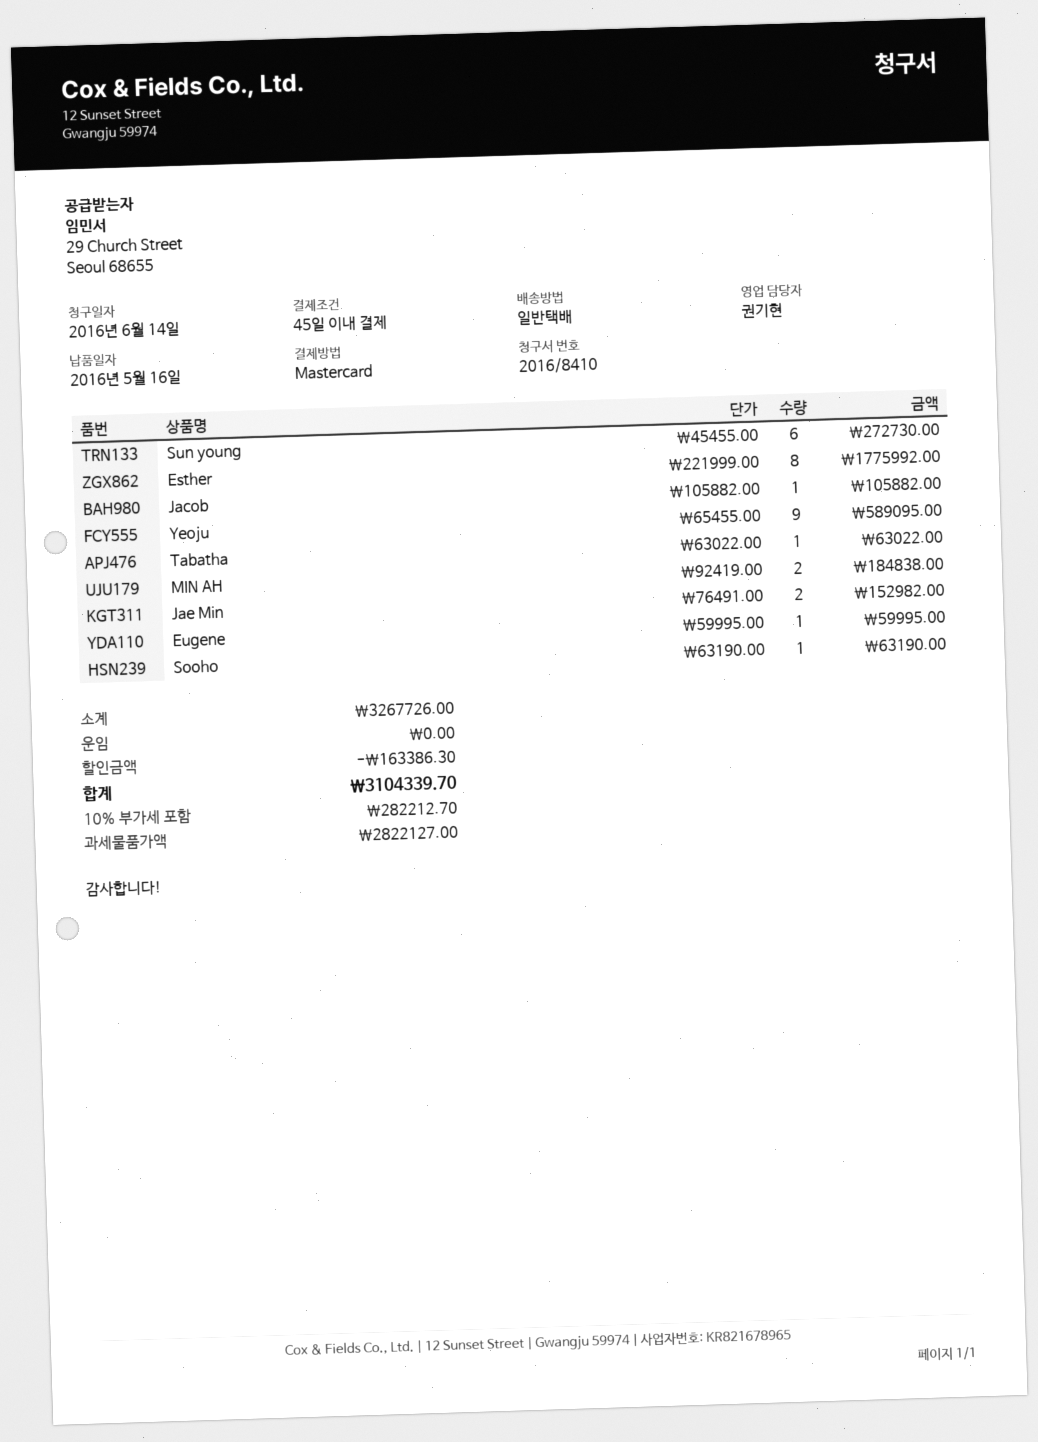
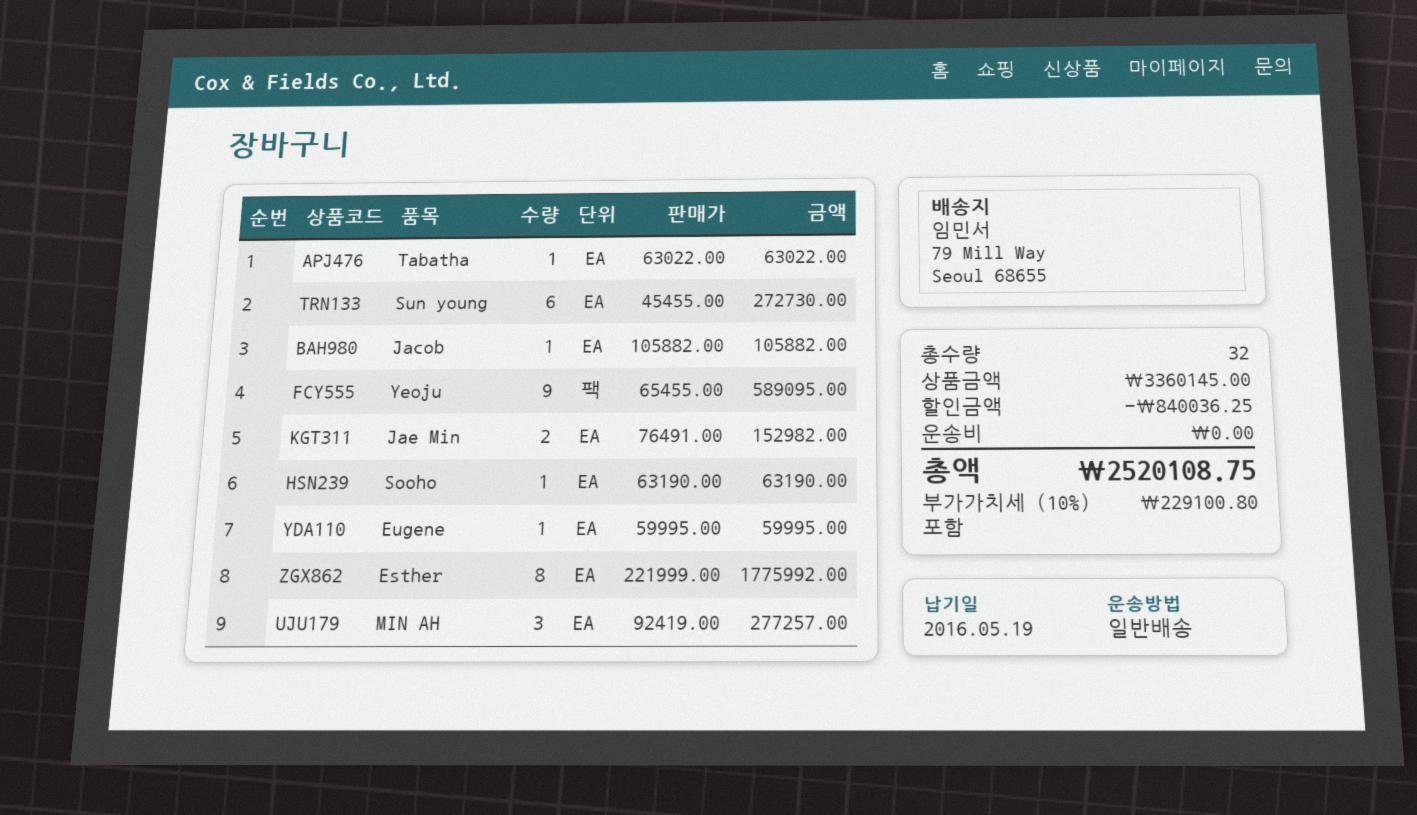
delivery date: 2016-05-16 -> 2016-05-19
MIN AH: 2 x 92419.00 = 184838.00 -> 3 x 92419.00 = 277257.00
subtotal: 3267726.00 -> 3360145.00
discount: 163386.30 -> 840036.25
tax: 10% = 282212.70 -> 10% = 229100.80
total: 3104339.70 -> 2520108.75

